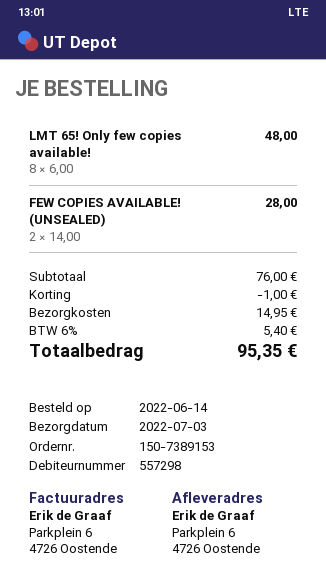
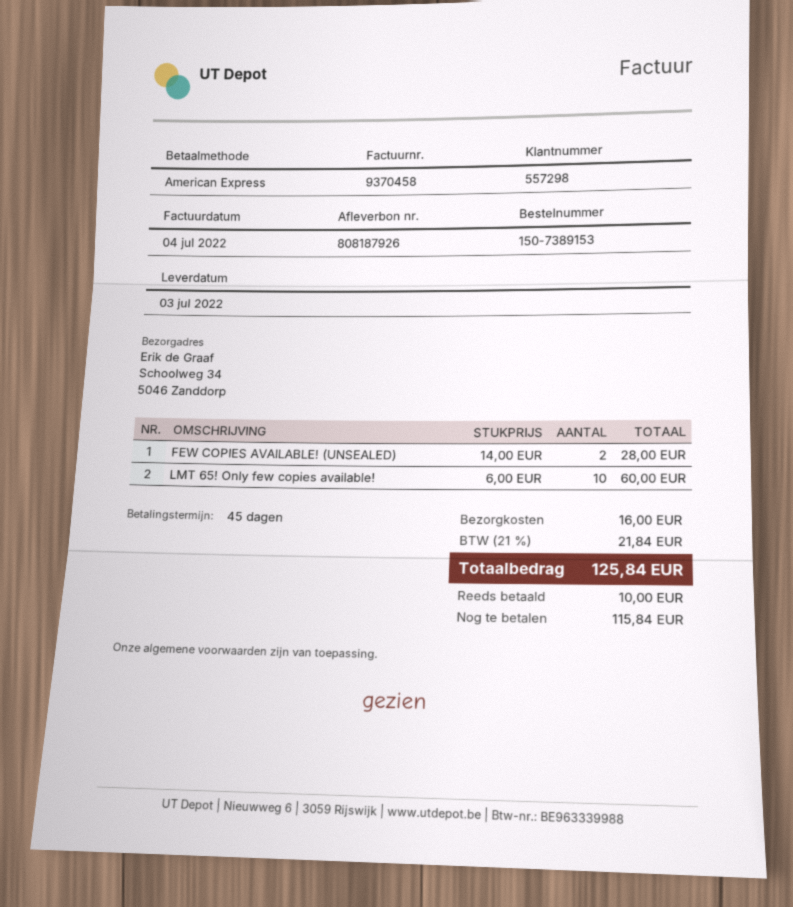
ship to: Parkplein 6, 4726 Oostende -> Schoolweg 34, 5046 Zanddorp
LMT 65! Only few copies available!: 8 x 6.00 = 48.00 -> 10 x 6.00 = 60.00
discount: 1.00 -> none
shipping: 14.95 -> 16.00
tax: 6% = 5.40 -> 21% = 21.84
total: 95.35 -> 125.84

